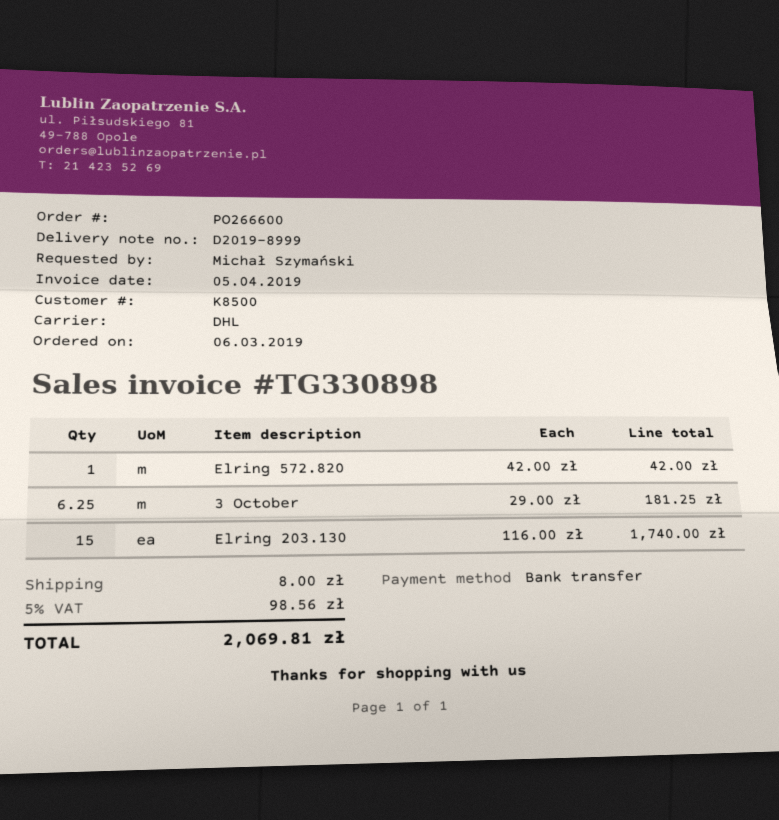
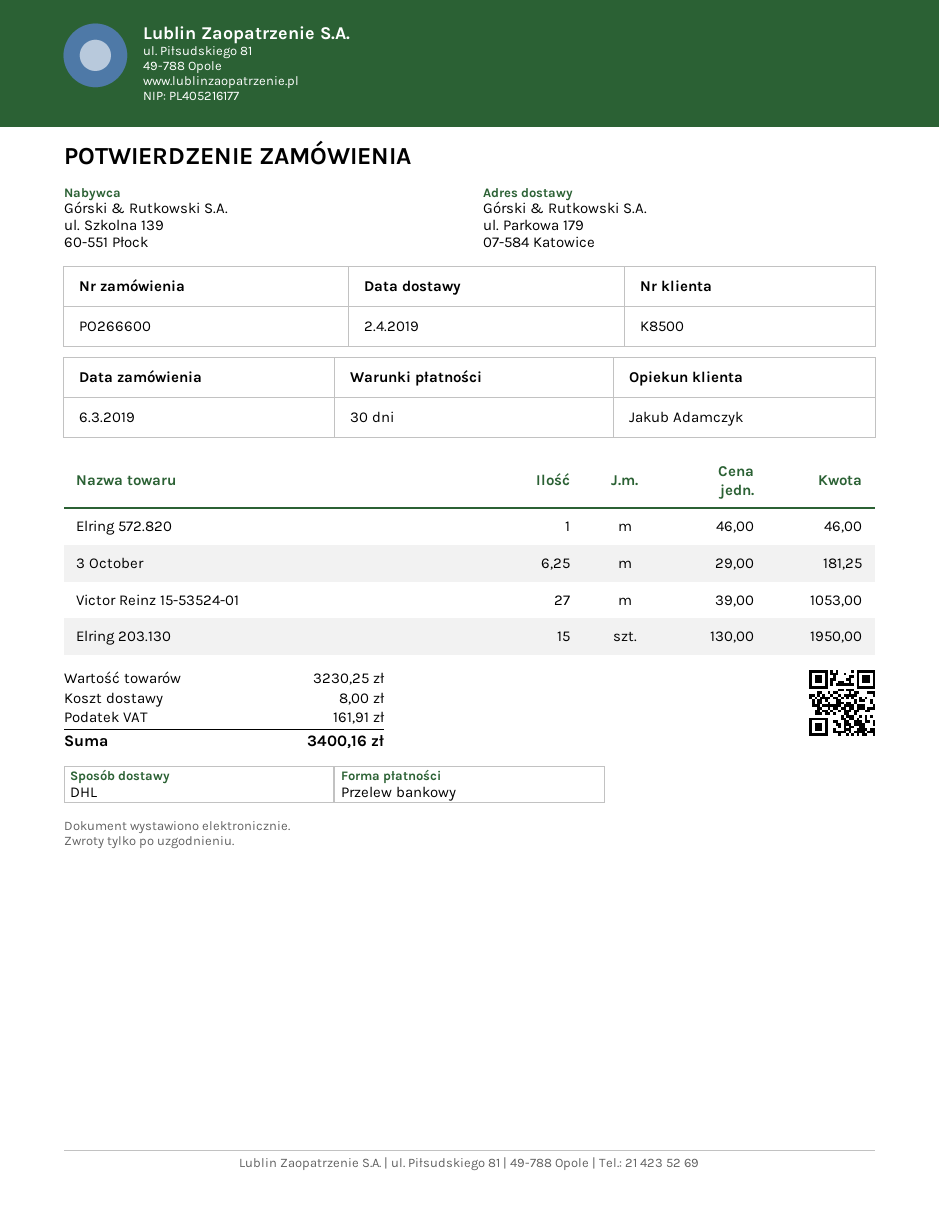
Elring 572.820: 1 x 42.00 = 42.00 -> 1 x 46.00 = 46.00
Elring 203.130: 15 x 116.00 = 1740.00 -> 15 x 130.00 = 1950.00
Victor Reinz 15-53524-01: none -> 27 x 39.00 = 1053.00
tax: 98.56 -> 161.91
total: 2069.81 -> 3400.16

